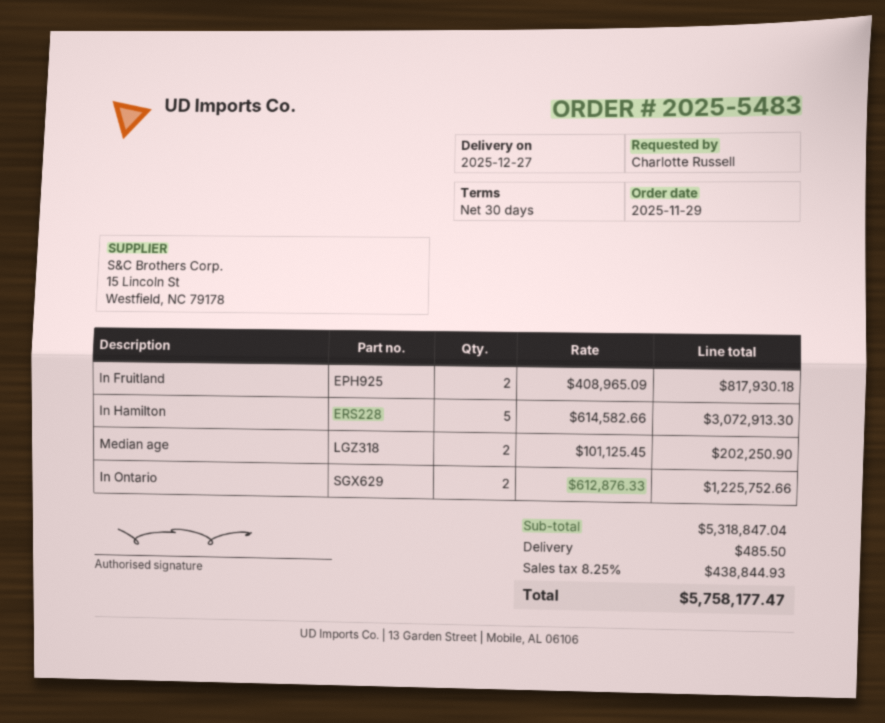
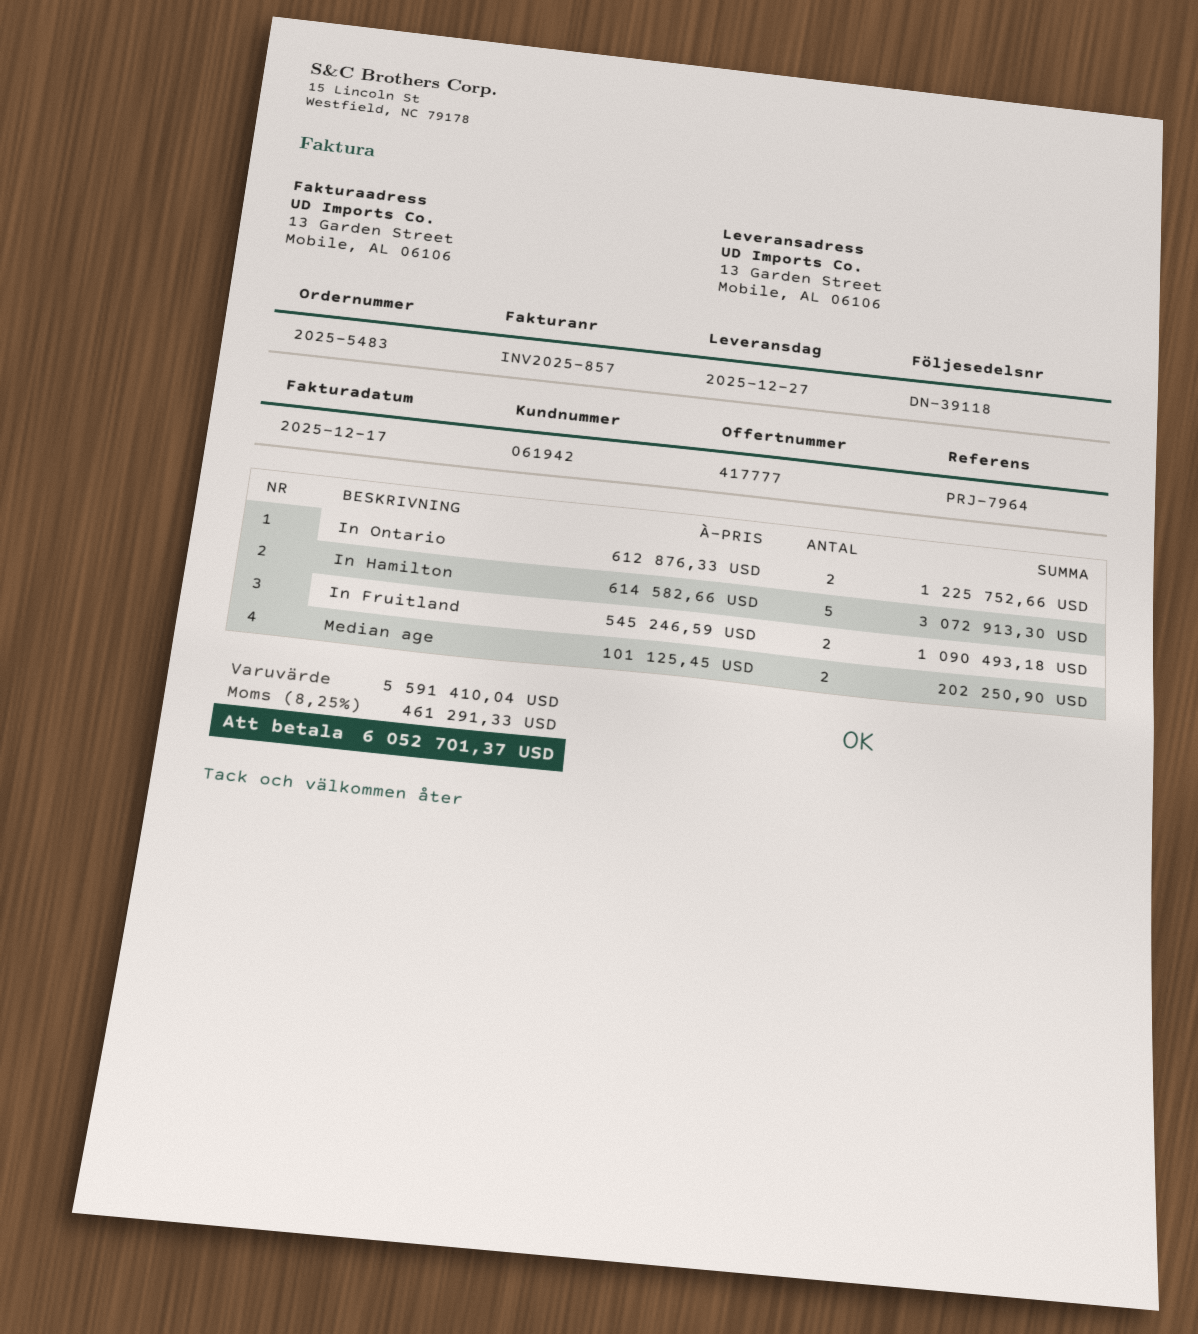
In Fruitland: 2 x 408965.09 = 817930.18 -> 2 x 545246.59 = 1090493.18
subtotal: 5318847.04 -> 5591410.04
shipping: 485.50 -> none
tax: 8.25% = 438844.93 -> 8.25% = 461291.33
total: 5758177.47 -> 6052701.37

